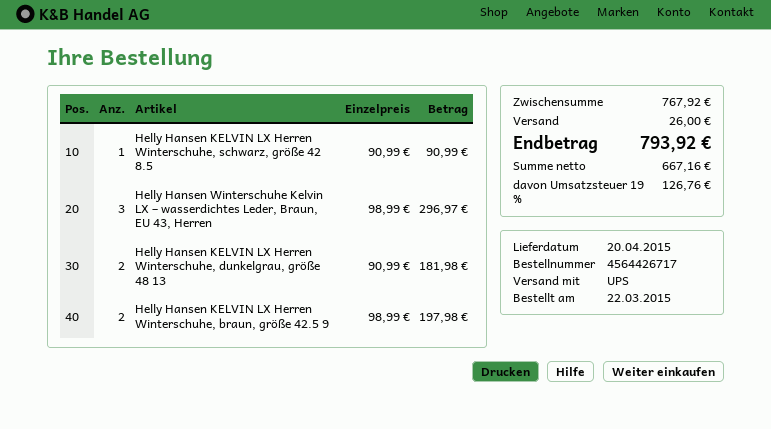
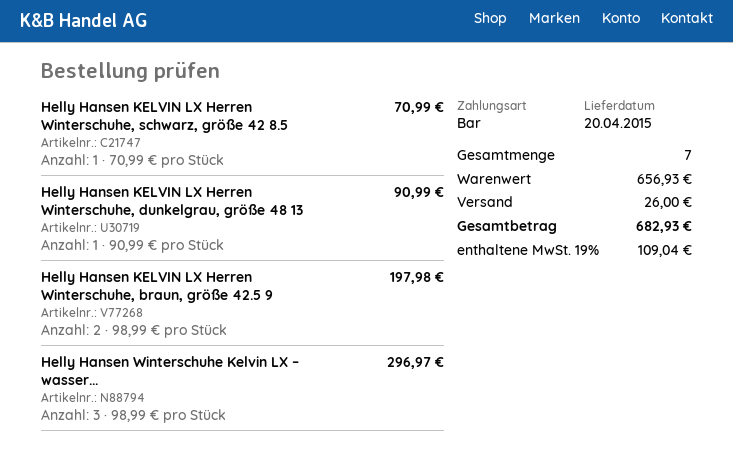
Helly Hansen KELVIN LX Herren Winterschuhe, schwarz, größe 42 8.5: 1 x 90.99 = 90.99 -> 1 x 70.99 = 70.99
Helly Hansen KELVIN LX Herren Winterschuhe, dunkelgrau, größe 48 13: 2 x 90.99 = 181.98 -> 1 x 90.99 = 90.99
subtotal: 767.92 -> 656.93
tax: 19% = 126.76 -> 19% = 109.04
total: 793.92 -> 682.93

